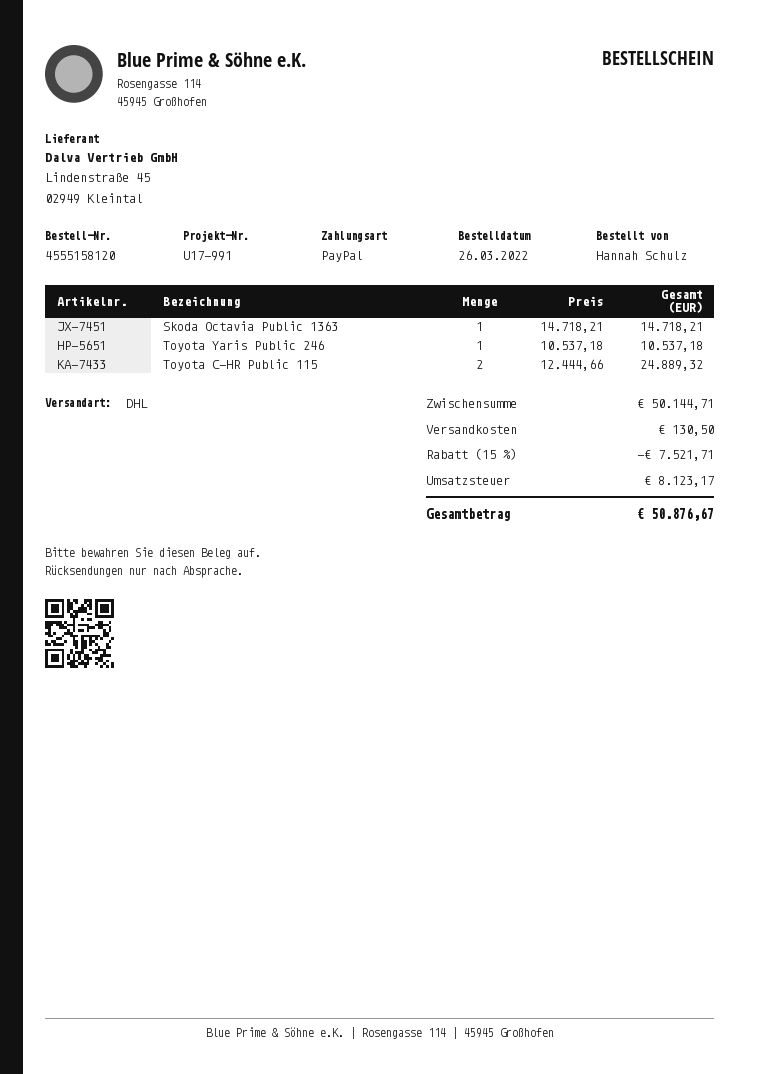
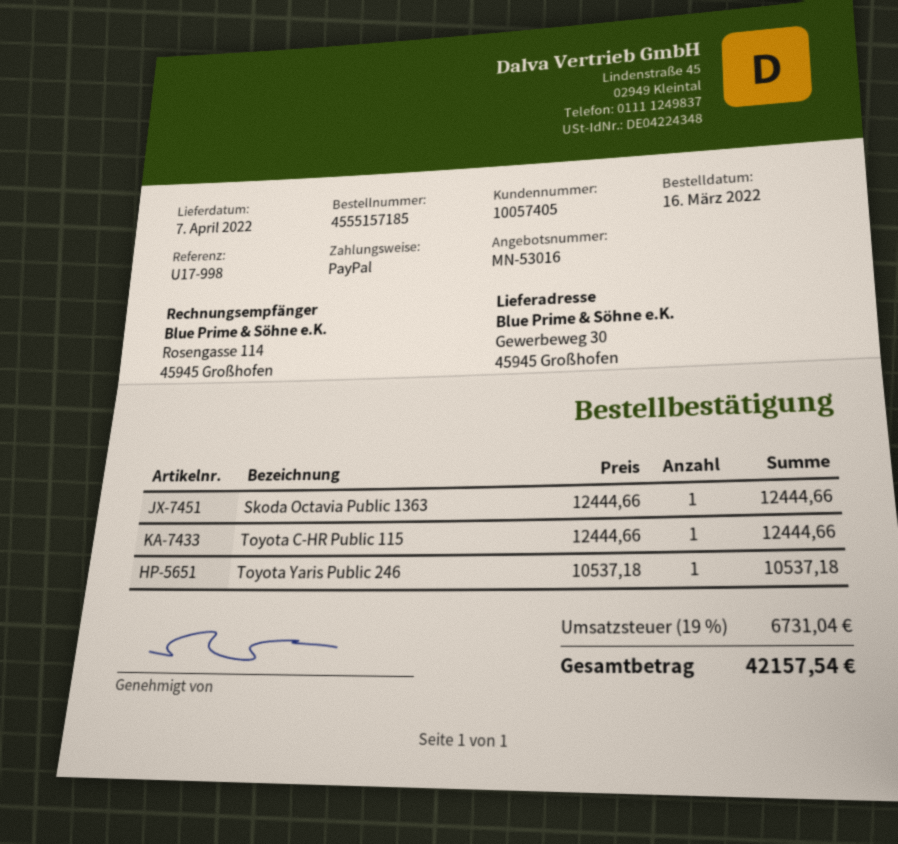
order number: 4555158120 -> 4555157185
order date: 2022-03-26 -> 2022-03-16
reference: U17-991 -> U17-998
Skoda Octavia Public 1363: 1 x 14718.21 = 14718.21 -> 1 x 12444.66 = 12444.66
Toyota C-HR Public 115: 2 x 12444.66 = 24889.32 -> 1 x 12444.66 = 12444.66
discount: 15% = 7521.71 -> none
shipping: 130.50 -> none
tax: 8123.17 -> 6731.04
total: 50876.67 -> 42157.54

